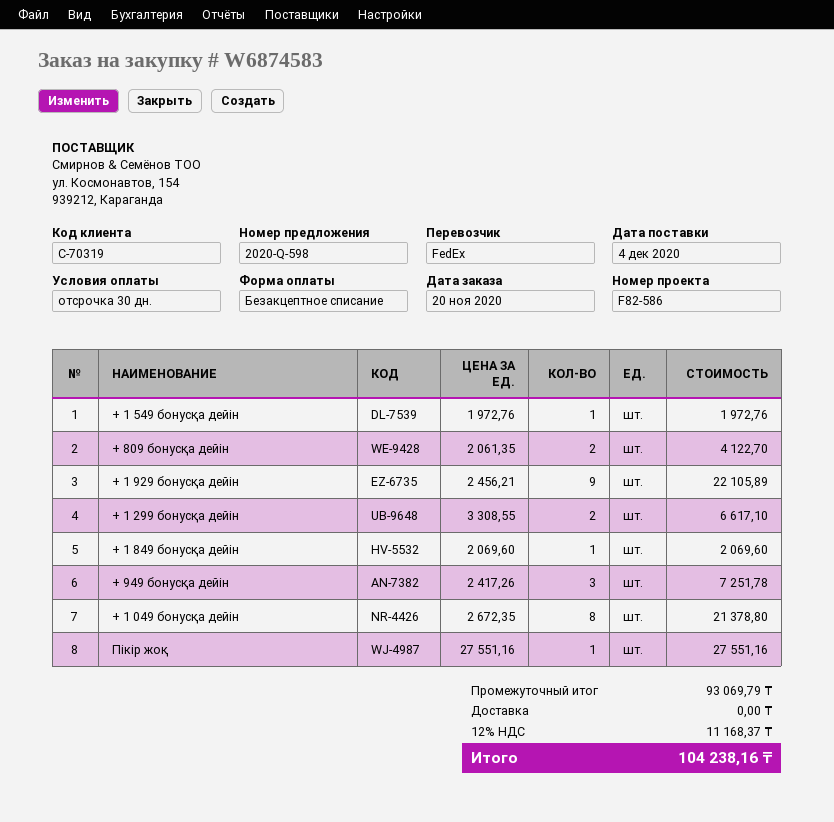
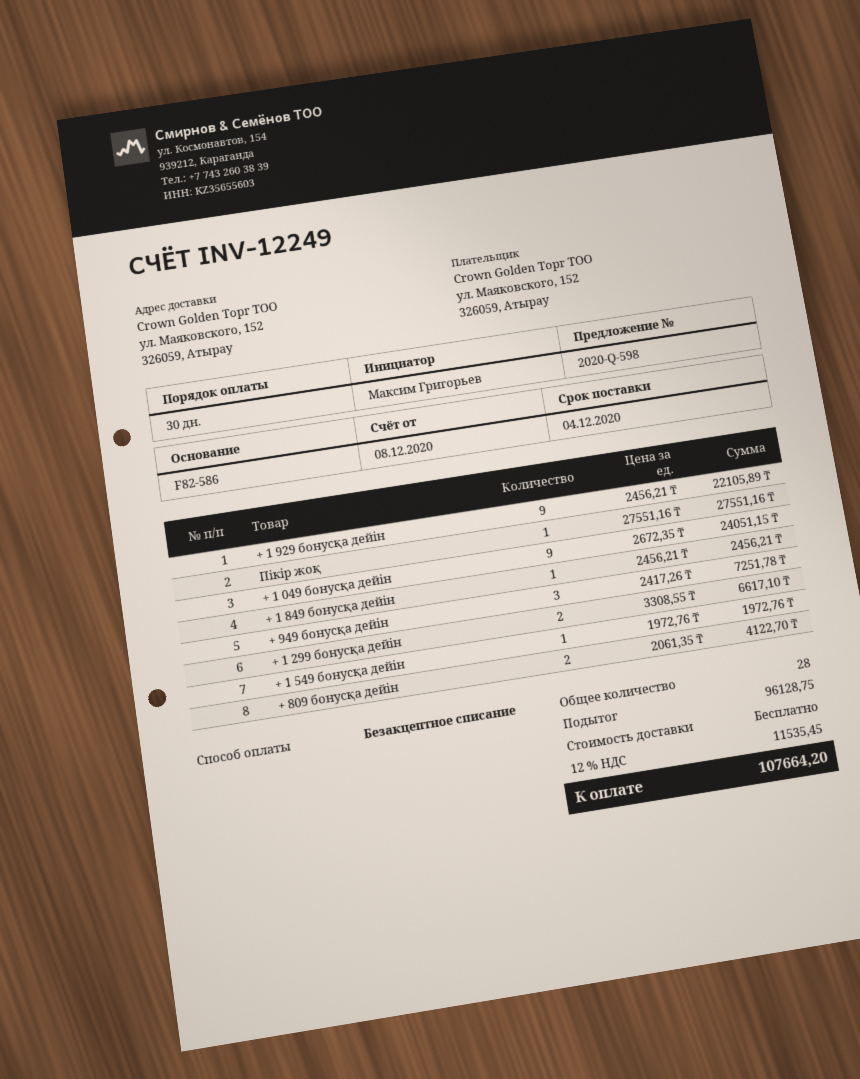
+ 1 849 бонусқа дейін: 1 x 2069.60 = 2069.60 -> 1 x 2456.21 = 2456.21
+ 1 049 бонусқа дейін: 8 x 2672.35 = 21378.80 -> 9 x 2672.35 = 24051.15
subtotal: 93069.79 -> 96128.75
tax: 12% = 11168.37 -> 12% = 11535.45
total: 104238.16 -> 107664.20

